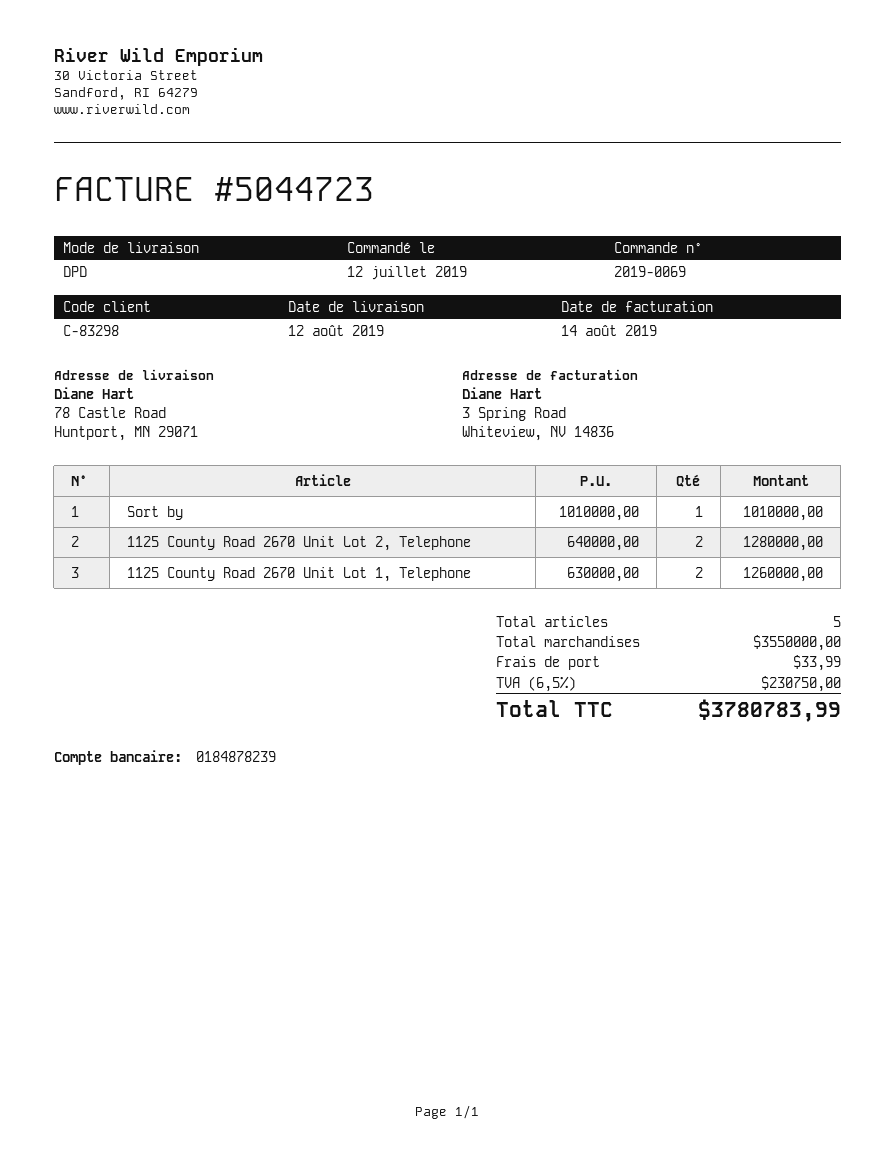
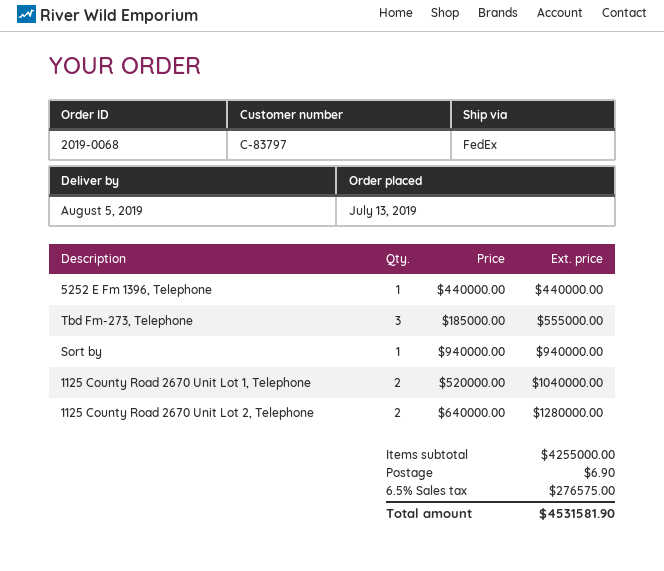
order number: 2019-0069 -> 2019-0068
order date: 2019-07-12 -> 2019-07-13
delivery date: 2019-08-12 -> 2019-08-05
customer number: C-83298 -> C-83797
shipping method: DPD -> FedEx
Sort by: 1 x 1010000.00 = 1010000.00 -> 1 x 940000.00 = 940000.00
1125 County Road 2670 Unit Lot 1, Telephone: 2 x 630000.00 = 1260000.00 -> 2 x 520000.00 = 1040000.00
5252 E Fm 1396, Telephone: none -> 1 x 440000.00 = 440000.00
Tbd Fm-273, Telephone: none -> 3 x 185000.00 = 555000.00
subtotal: 3550000.00 -> 4255000.00
shipping: 33.99 -> 6.90
tax: 6.5% = 230750.00 -> 6.5% = 276575.00
total: 3780783.99 -> 4531581.90

